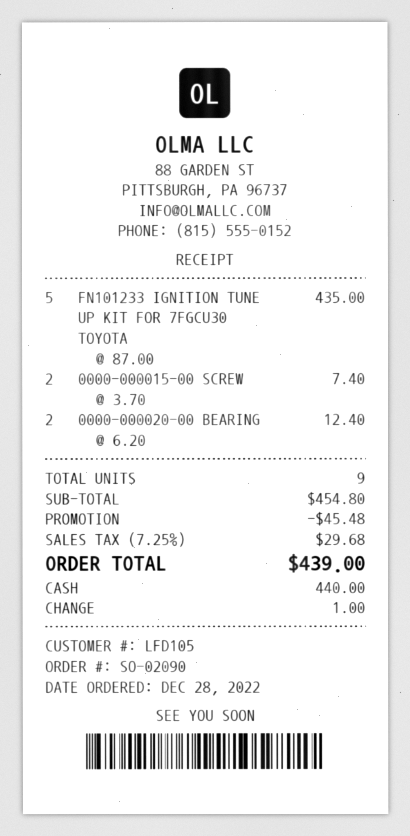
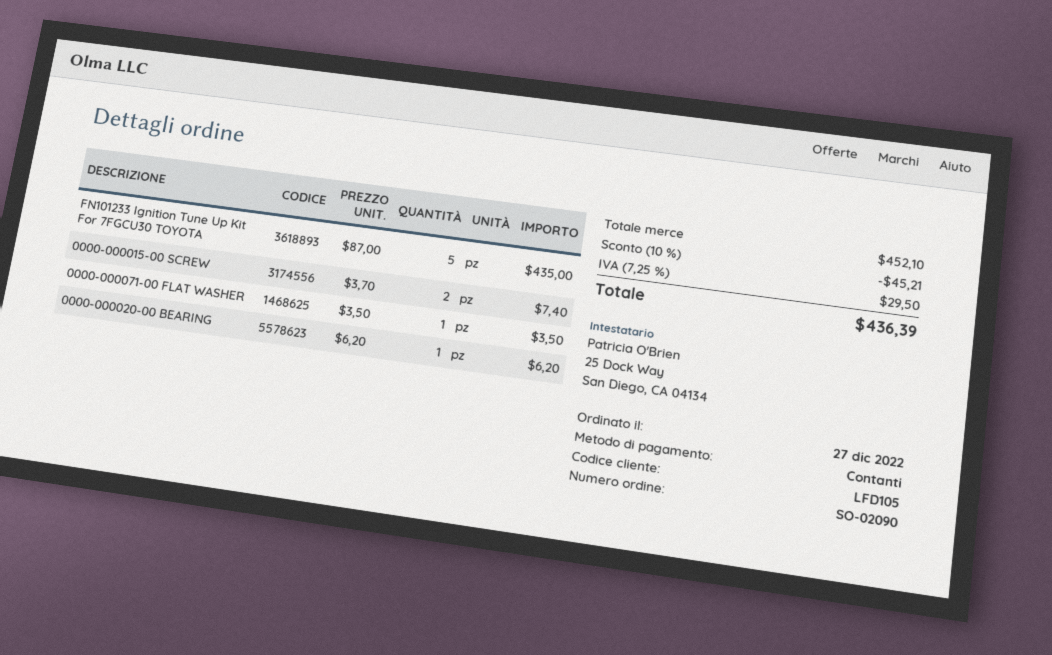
order date: 2022-12-28 -> 2022-12-27
0000-000020-00 BEARING: 2 x 6.20 = 12.40 -> 1 x 6.20 = 6.20
0000-000071-00 FLAT WASHER: none -> 1 x 3.50 = 3.50
subtotal: 454.80 -> 452.10
discount: 45.48 -> 45.21
tax: 7.25% = 29.68 -> 7.25% = 29.50
total: 439.00 -> 436.39

